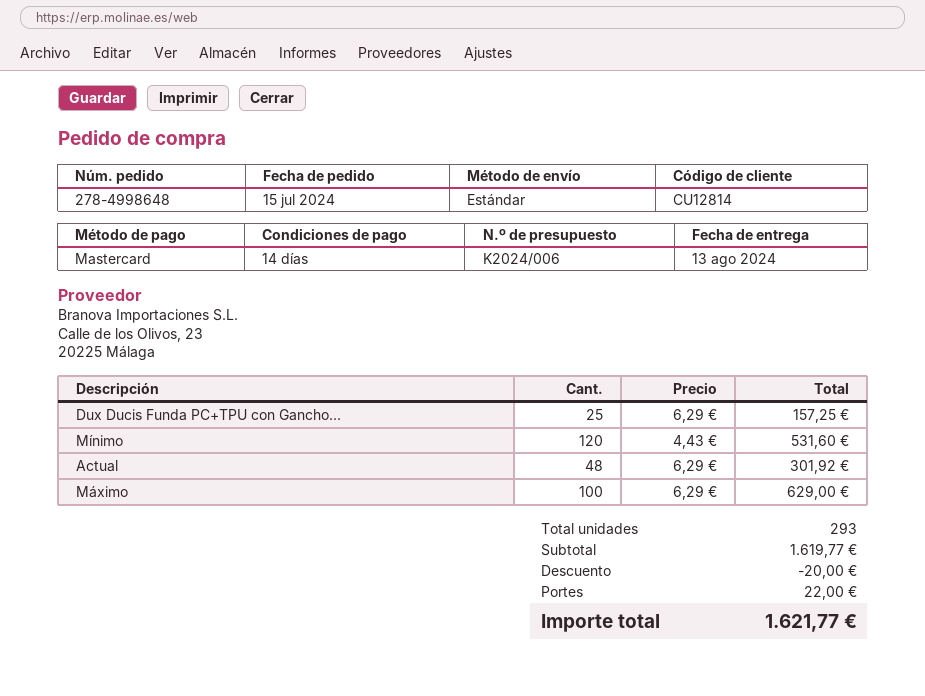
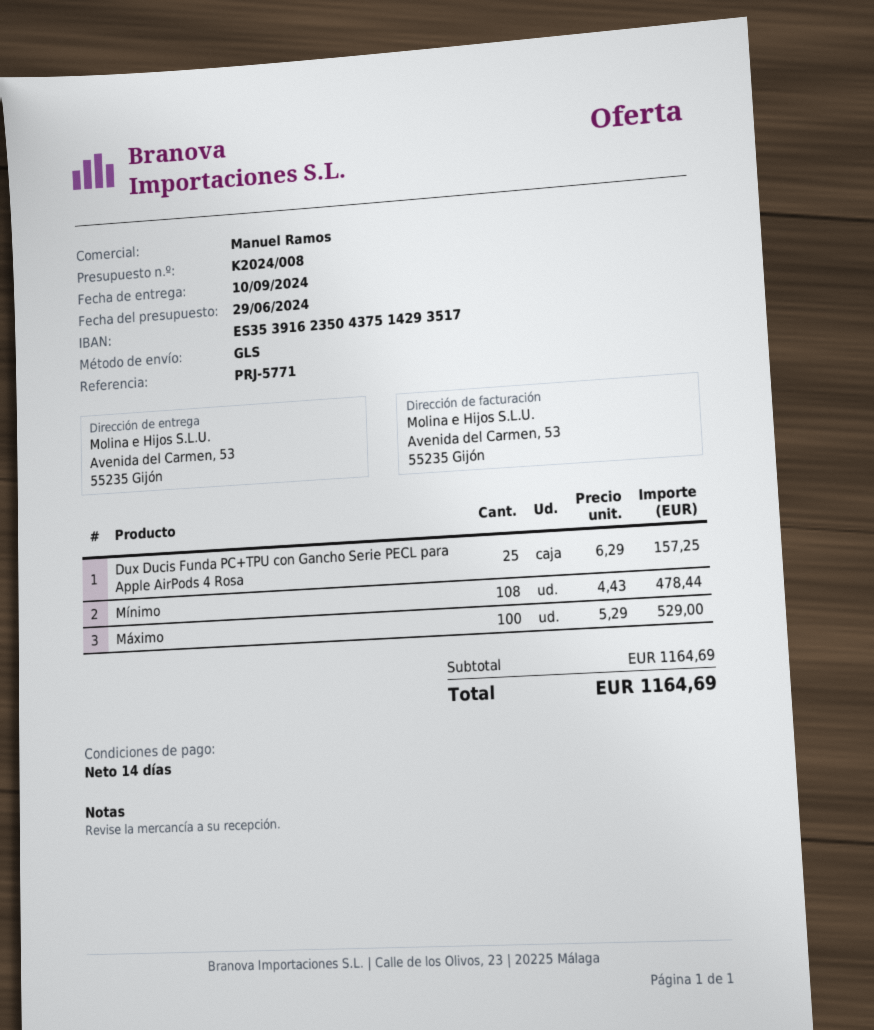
quote number: K2024/006 -> K2024/008
delivery date: 2024-08-13 -> 2024-09-10
shipping method: standard -> GLS
Mínimo: 120 x 4.43 = 531.60 -> 108 x 4.43 = 478.44
Actual: 48 x 6.29 = 301.92 -> none
Máximo: 100 x 6.29 = 629.00 -> 100 x 5.29 = 529.00
subtotal: 1619.77 -> 1164.69
discount: 20.00 -> none
shipping: 22.00 -> none
total: 1621.77 -> 1164.69

